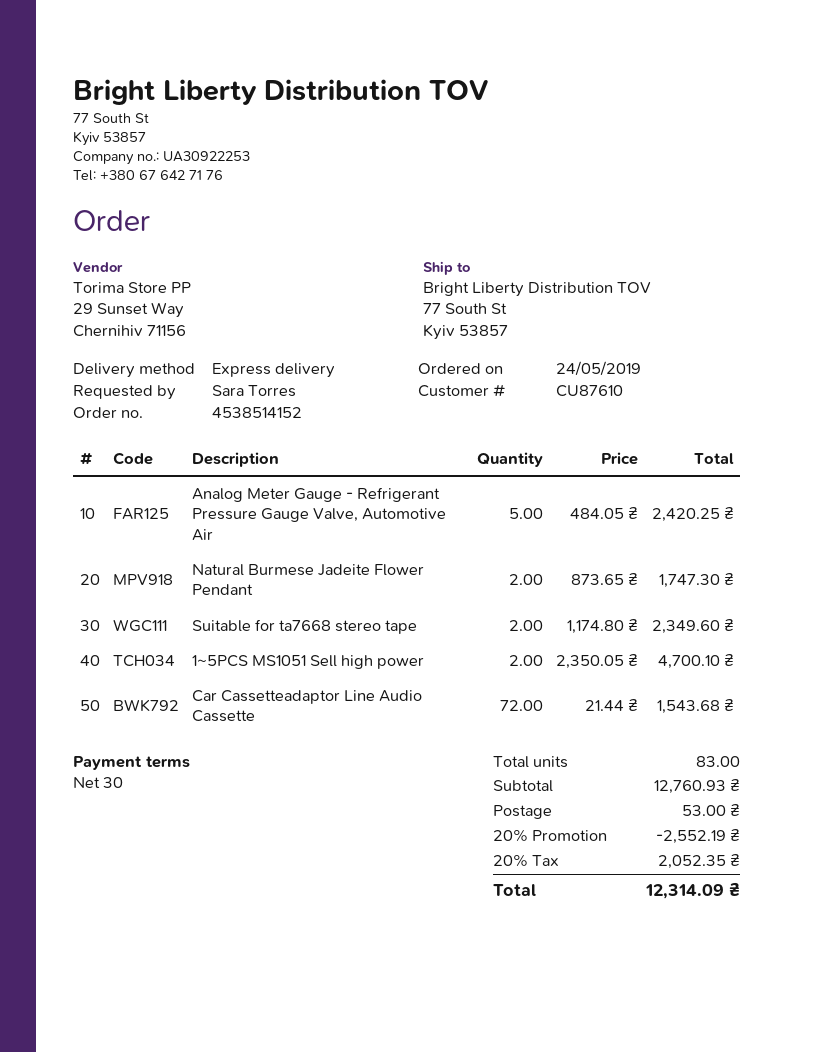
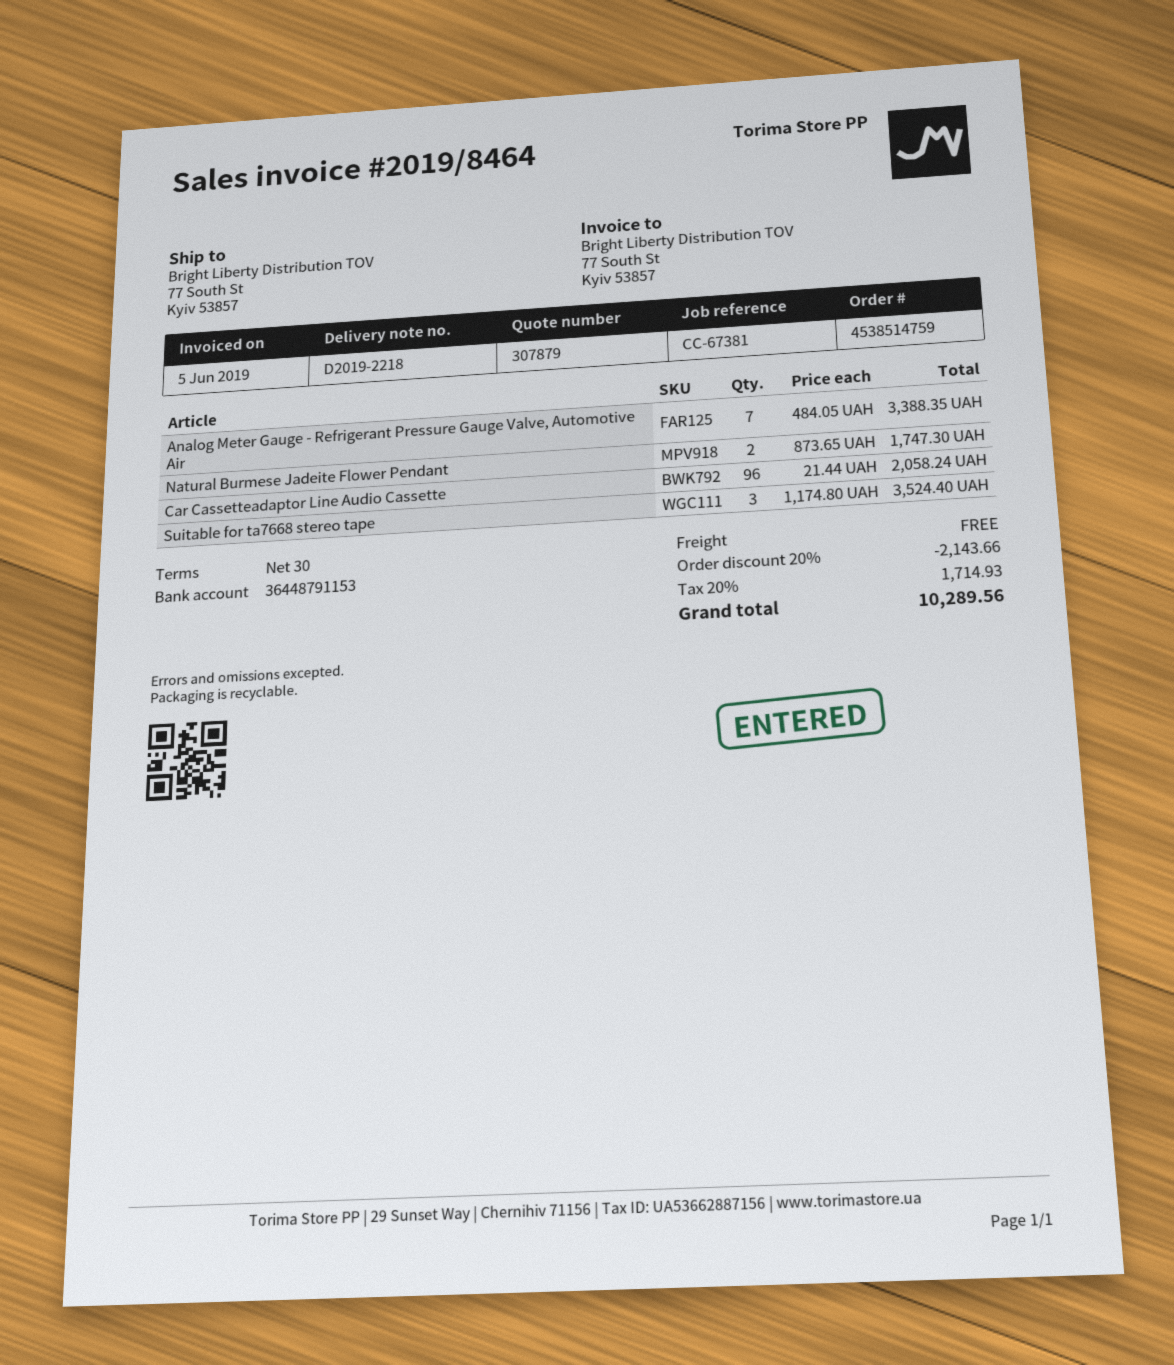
order number: 4538514152 -> 4538514759
Analog Meter Gauge - Refrigerant Pressure Gauge Valve, Automotive Air: 5 x 484.05 = 2420.25 -> 7 x 484.05 = 3388.35
Suitable for ta7668 stereo tape: 2 x 1174.80 = 2349.60 -> 3 x 1174.80 = 3524.40
1~5PCS MS1051 Sell high power: 2 x 2350.05 = 4700.10 -> none
Car Cassetteadaptor Line Audio Cassette: 72 x 21.44 = 1543.68 -> 96 x 21.44 = 2058.24
discount: 20% = 2552.19 -> 20% = 2143.66
shipping: 53.00 -> 0.00
tax: 20% = 2052.35 -> 20% = 1714.93
total: 12314.09 -> 10289.56

